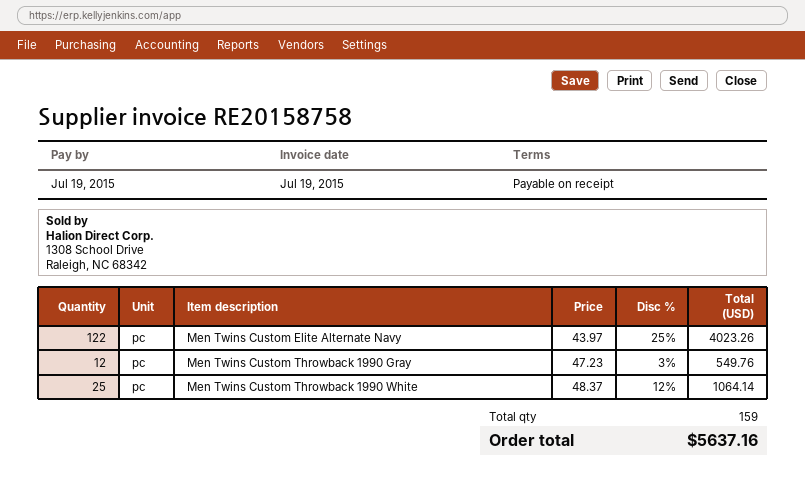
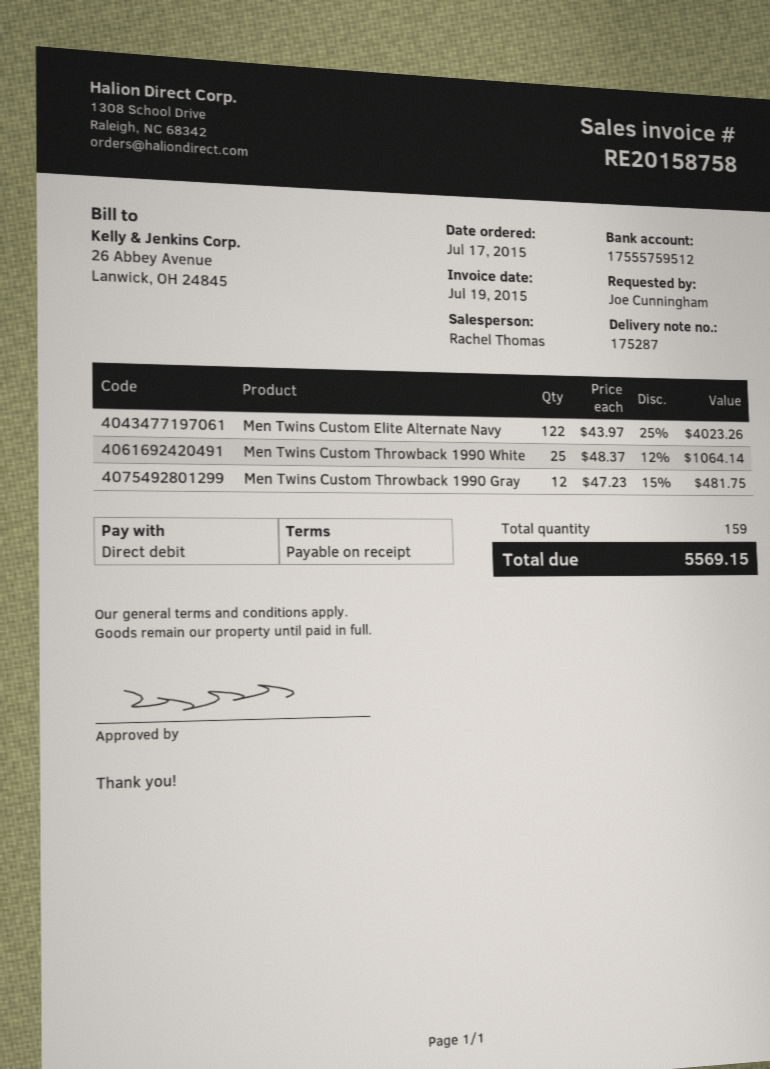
Men Twins Custom Throwback 1990 Gray: 12 x 47.23 - 3% = 549.76 -> 12 x 47.23 - 15% = 481.75
total: 5637.16 -> 5569.15

